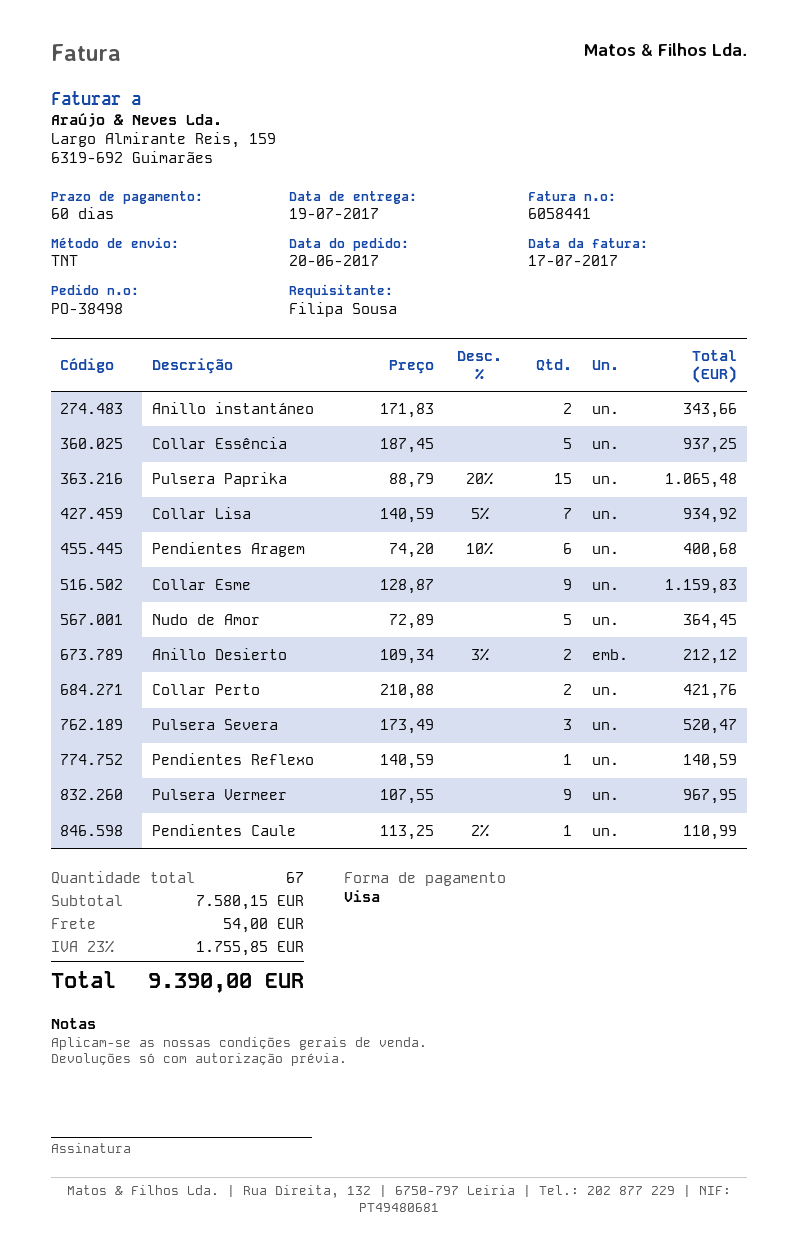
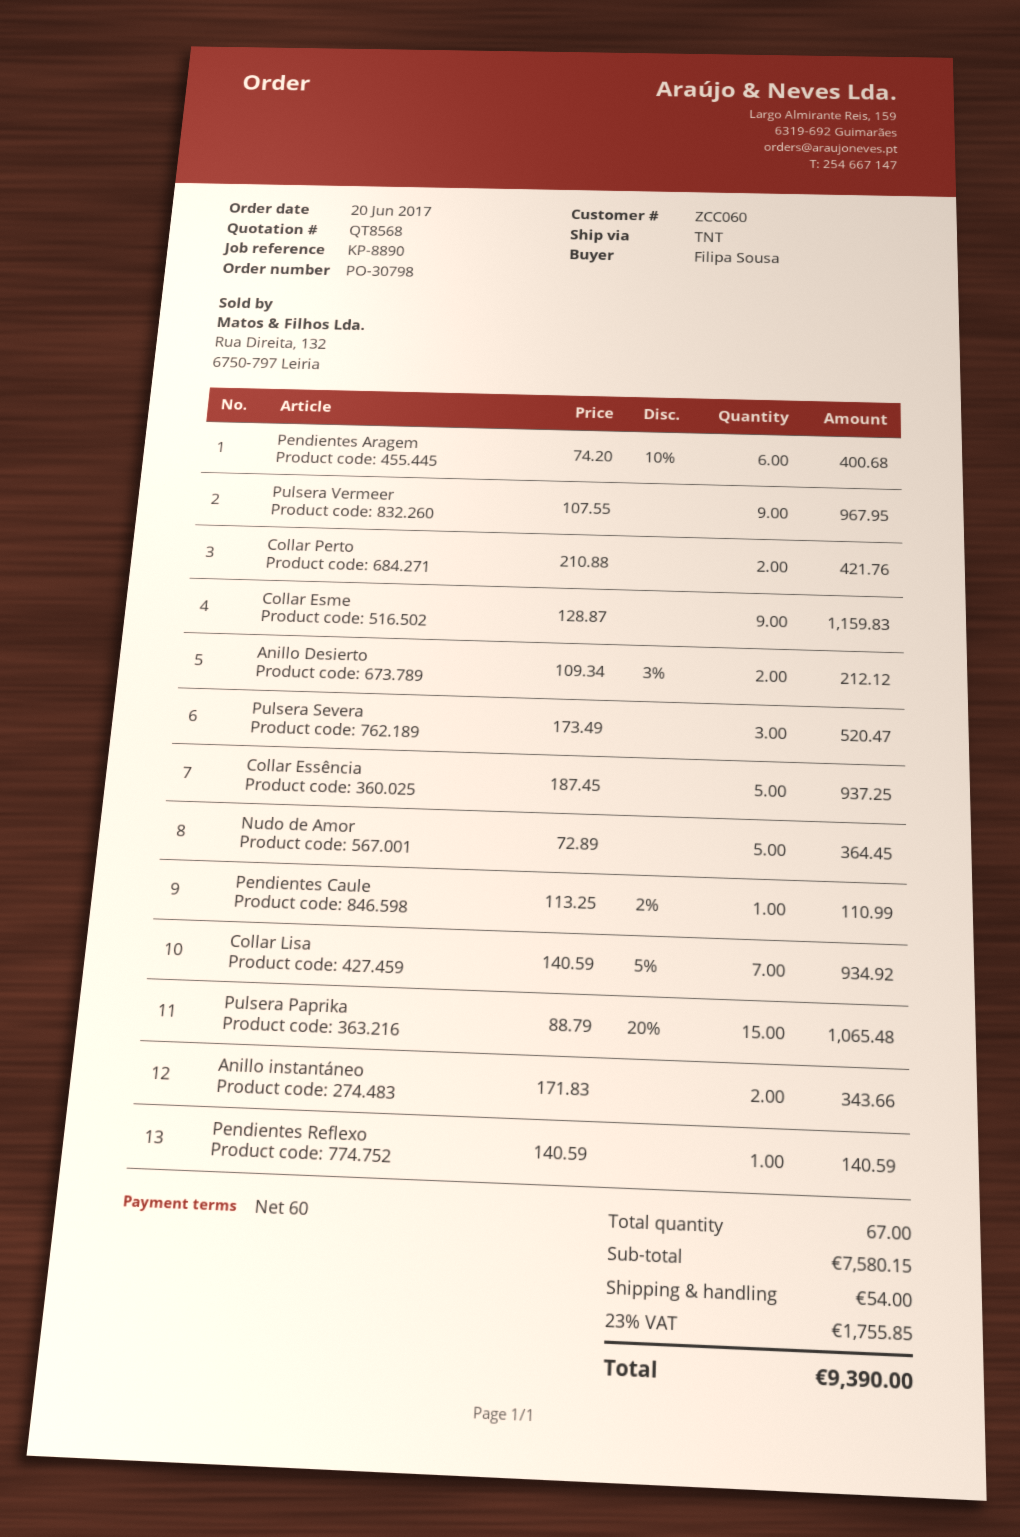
order number: PO-38498 -> PO-30798

